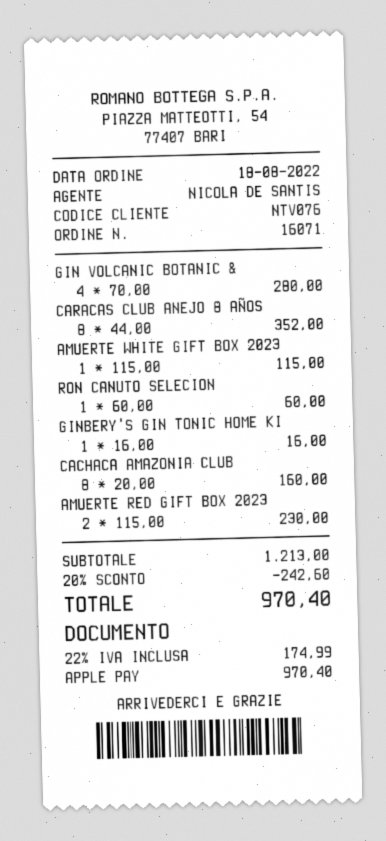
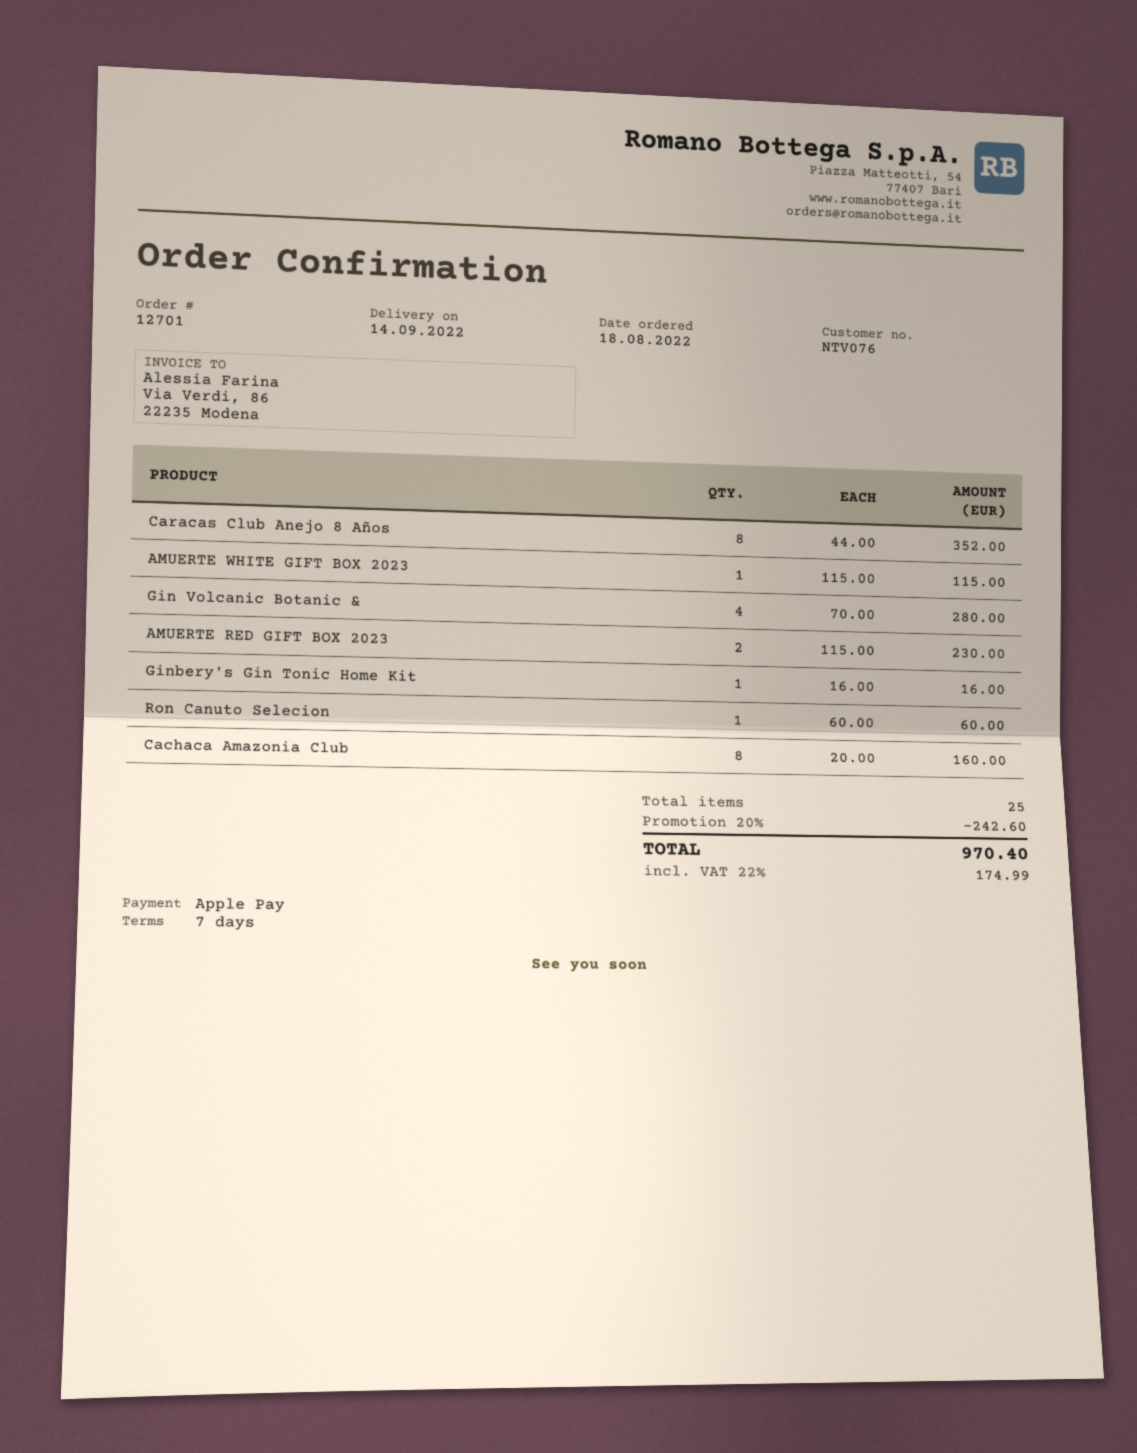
order number: 16071 -> 12701

